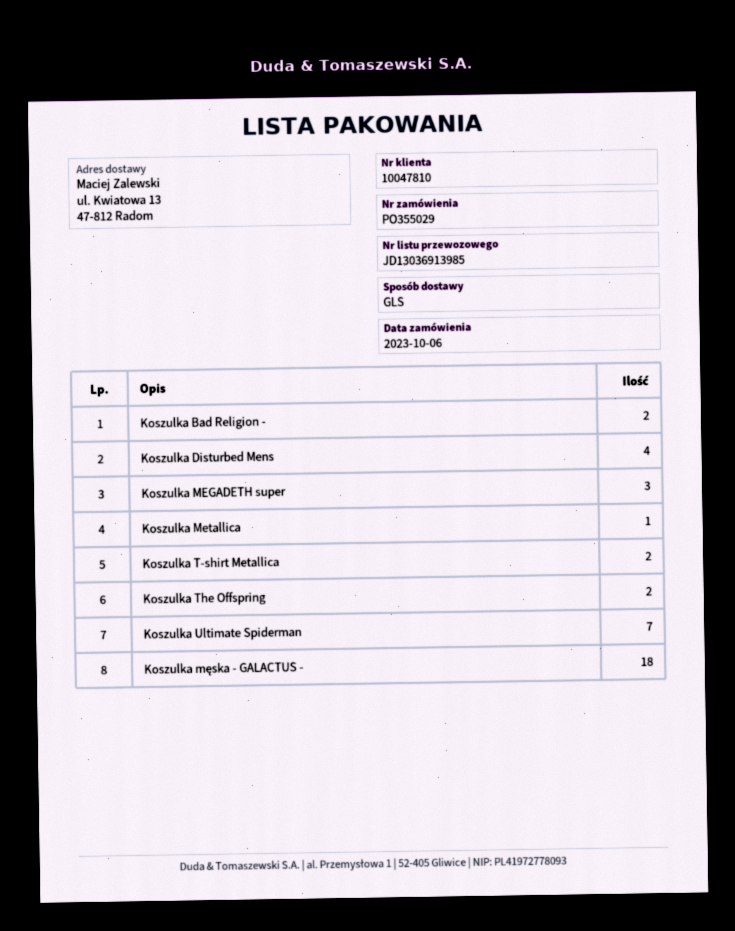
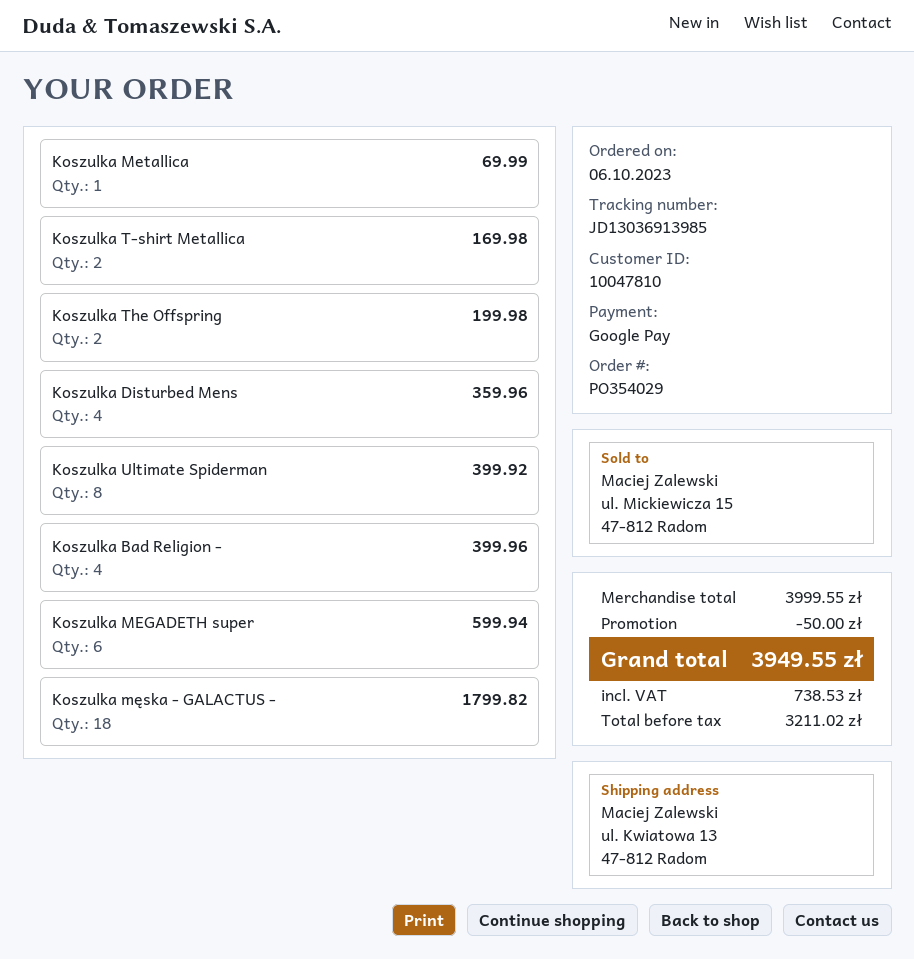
order number: PO355029 -> PO354029
Koszulka Bad Religion -: 2 -> 4
Koszulka MEGADETH super: 3 -> 6
Koszulka Ultimate Spiderman: 7 -> 8

